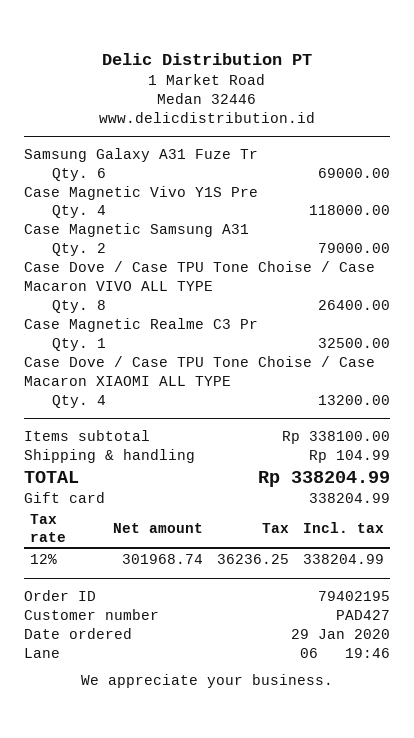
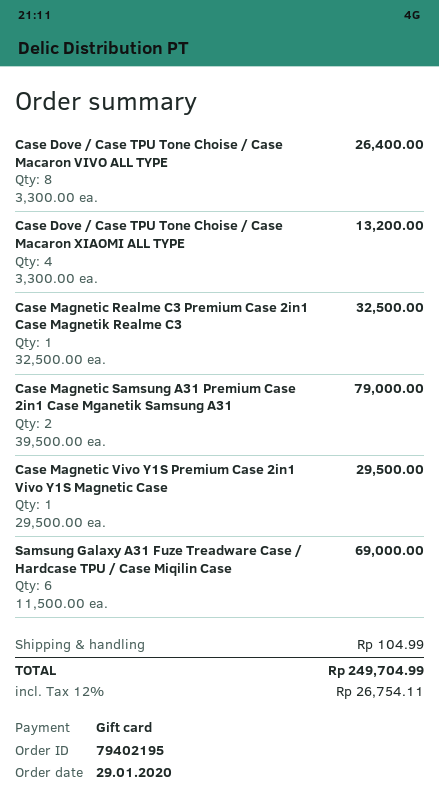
Case Magnetic Vivo Y1S Pre: 4 for 118000.00 -> 1 for 29500.00
tax: 12% = 36236.25 -> 12% = 26754.11
total: 338204.99 -> 249704.99

